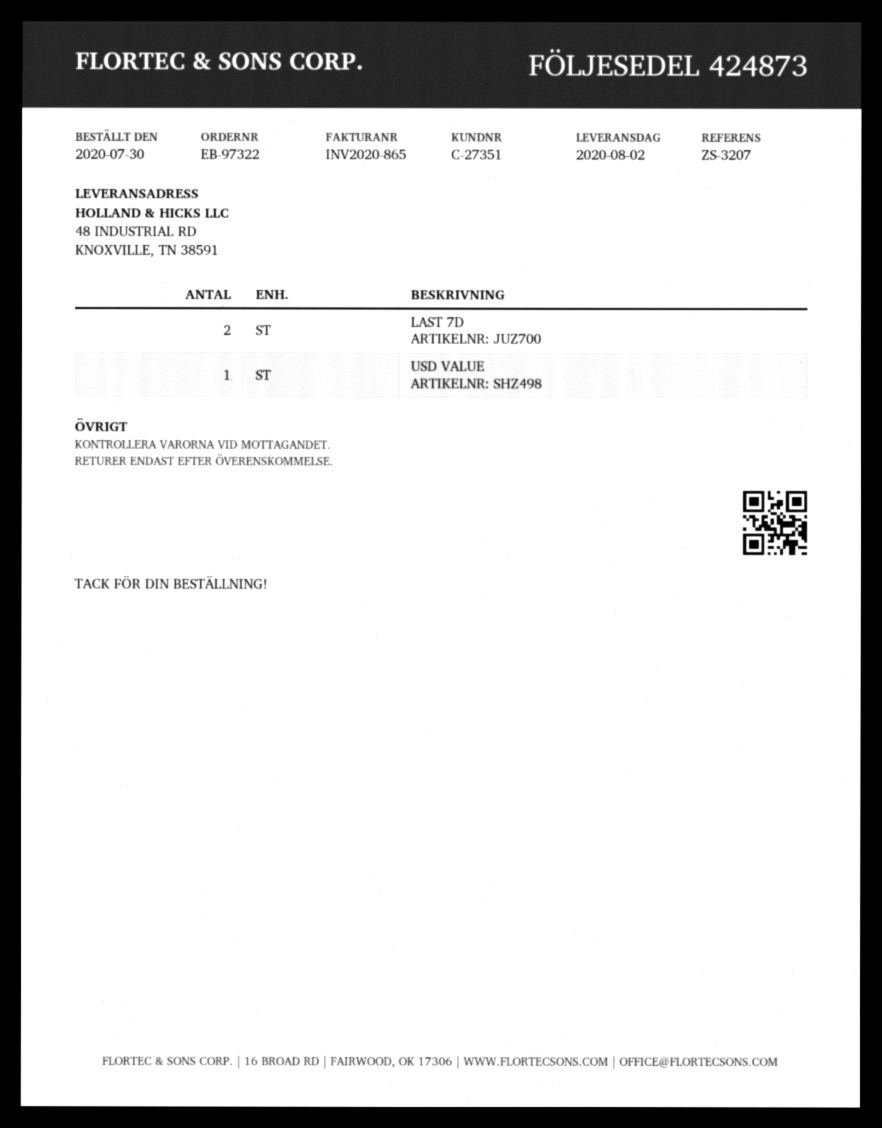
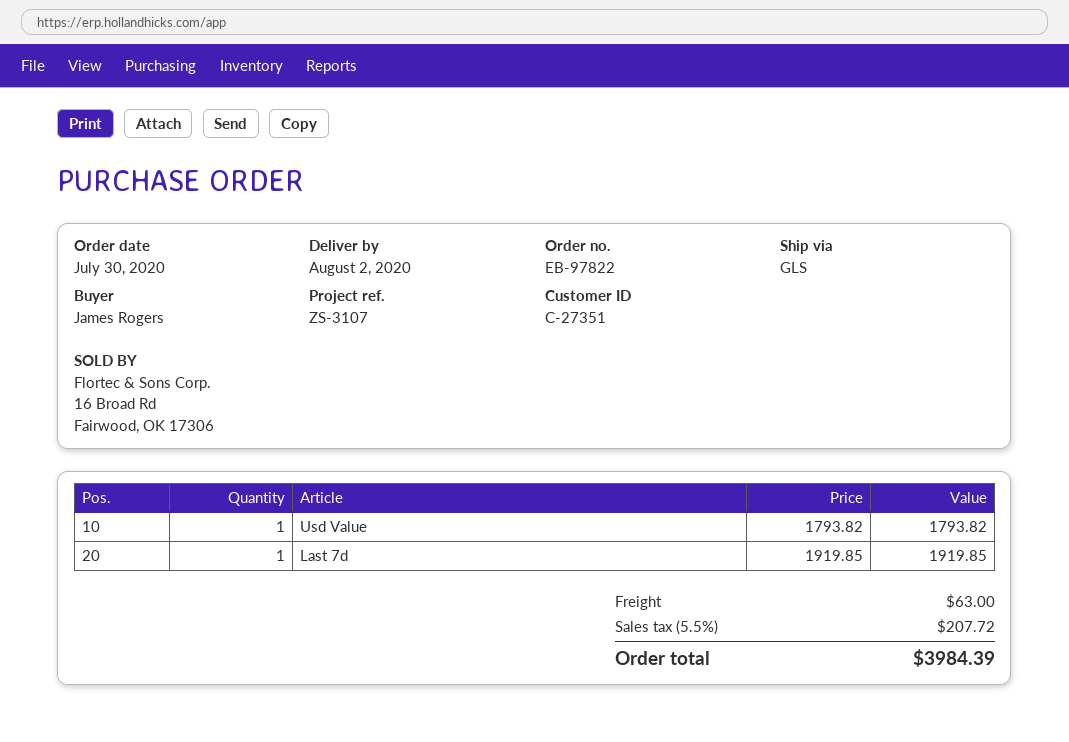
order number: EB-97322 -> EB-97822
reference: ZS-3207 -> ZS-3107
LAST 7D: 2 -> 1

